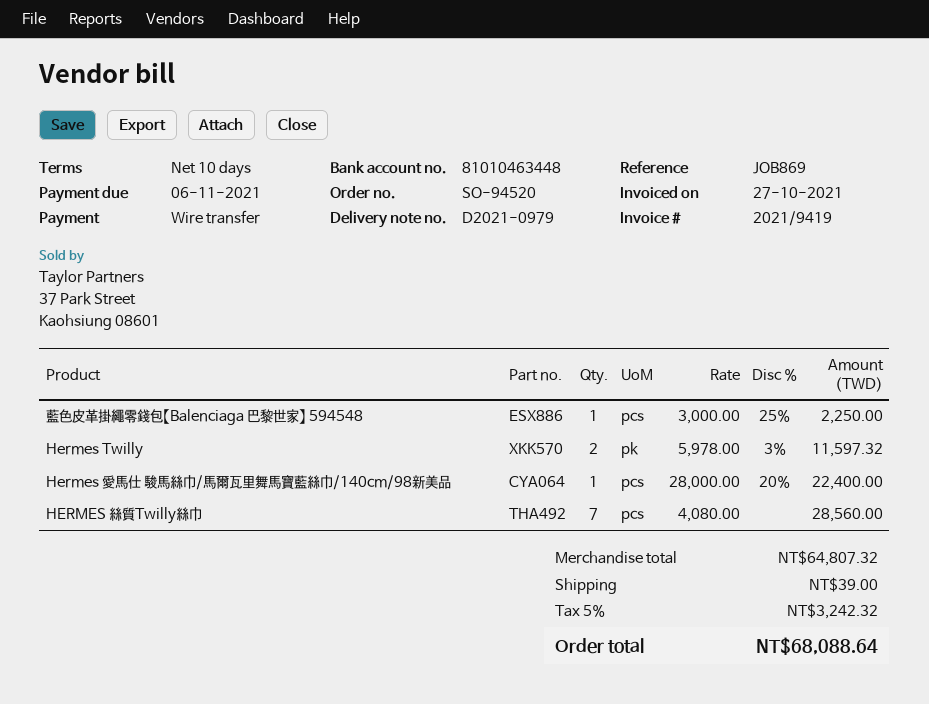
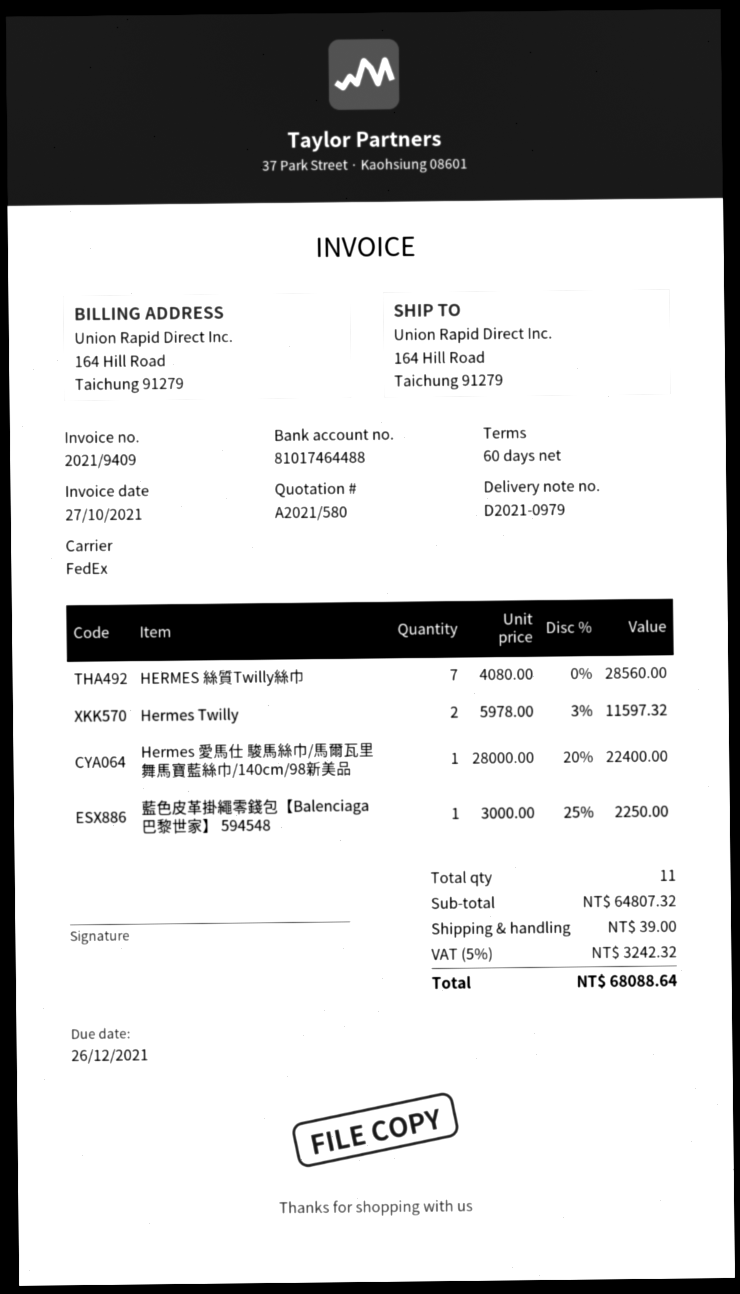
invoice number: 2021/9419 -> 2021/9409
payment terms: 10 days -> 60 days
due date: 2021-11-06 -> 2021-12-26
bank account: 81010463448 -> 81017464488

